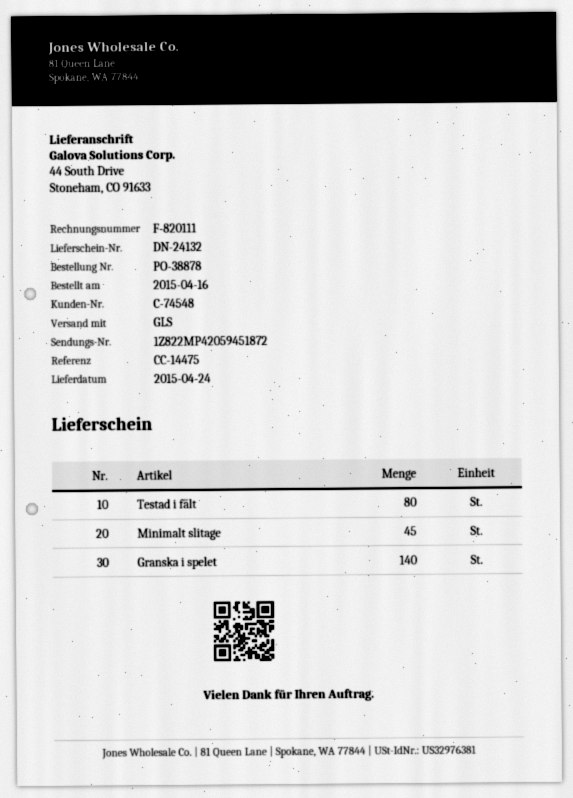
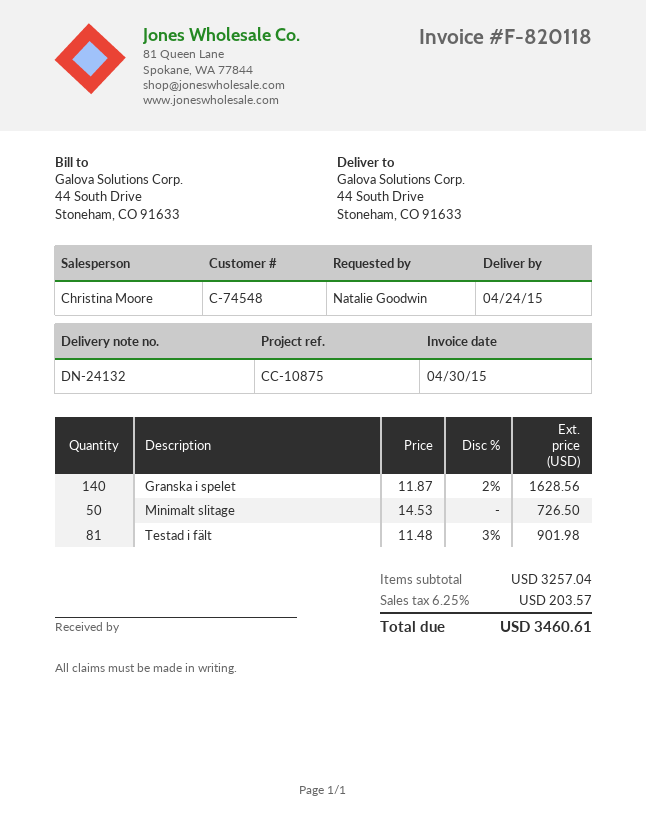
invoice number: F-820111 -> F-820118
reference: CC-14475 -> CC-10875
Testad i fält: 80 -> 81
Minimalt slitage: 45 -> 50

